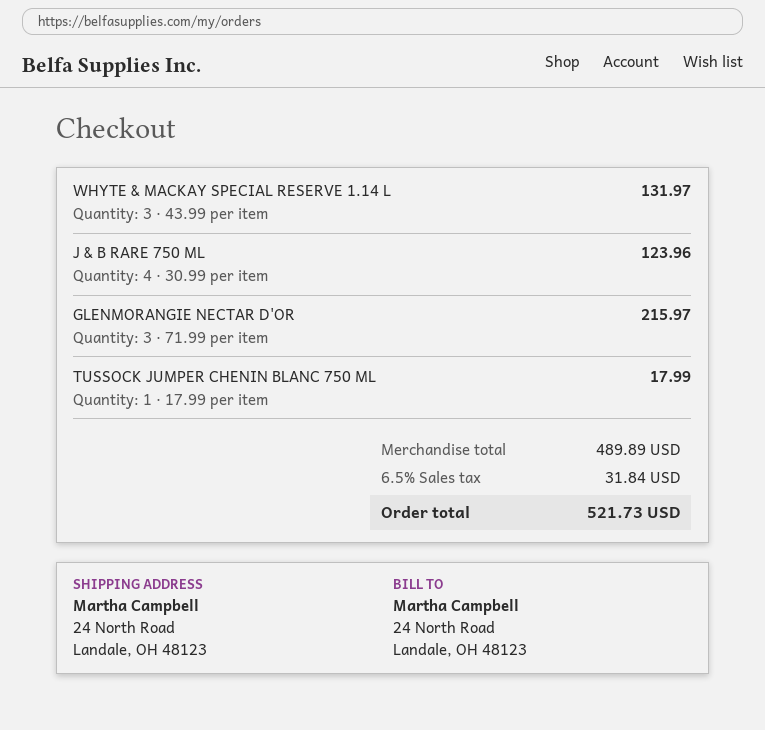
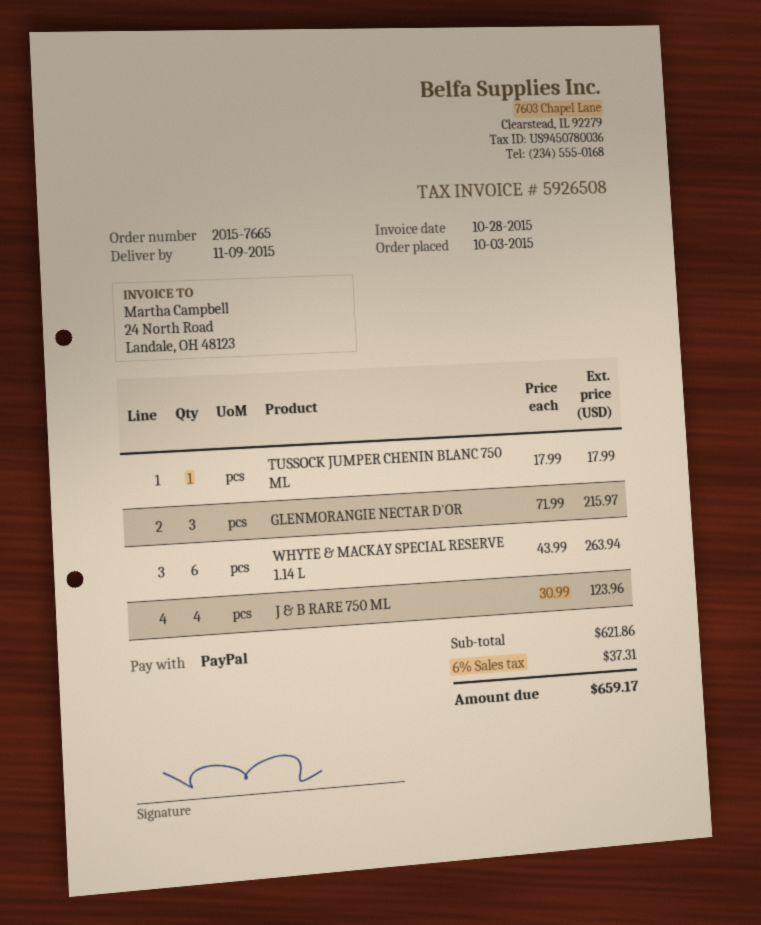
WHYTE & MACKAY SPECIAL RESERVE 1.14 L: 3 x 43.99 = 131.97 -> 6 x 43.99 = 263.94
subtotal: 489.89 -> 621.86
tax: 6.5% = 31.84 -> 6% = 37.31
total: 521.73 -> 659.17

